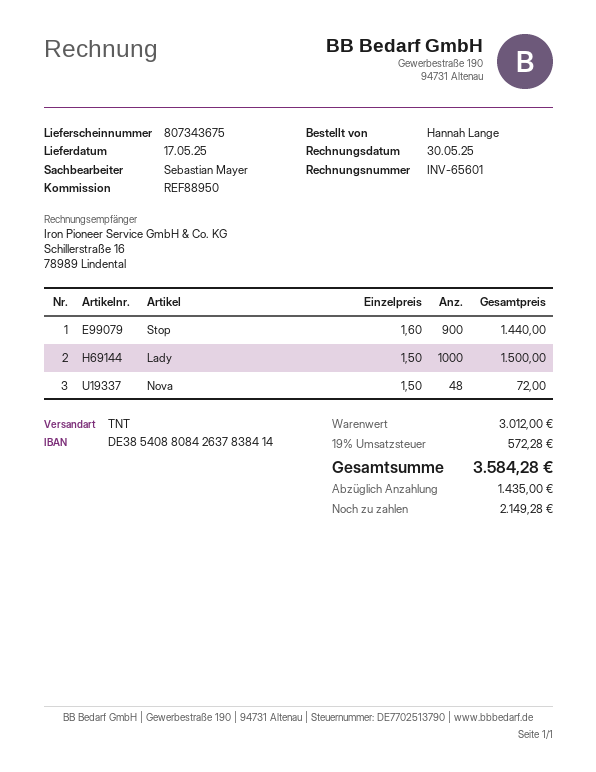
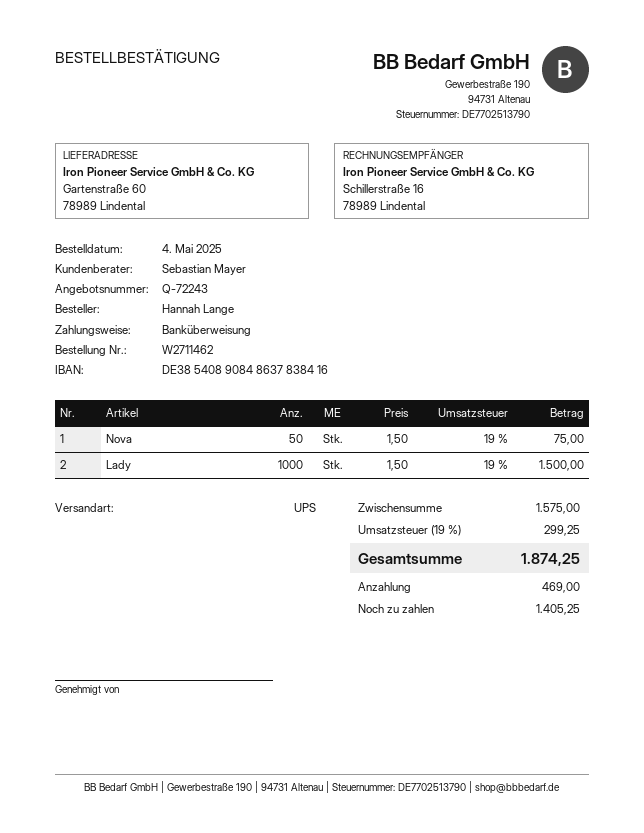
bank account: DE38540880842637838414 -> DE38540890848637838416
shipping method: TNT -> UPS
Stop: 900 x 1.60 = 1440.00 -> none
Nova: 48 x 1.50 = 72.00 -> 50 x 1.50 = 75.00
subtotal: 3012.00 -> 1575.00
tax: 19% = 572.28 -> 19% = 299.25
total: 3584.28 -> 1874.25
deposit: 1435.00 -> 469.00
balance: 2149.28 -> 1405.25

